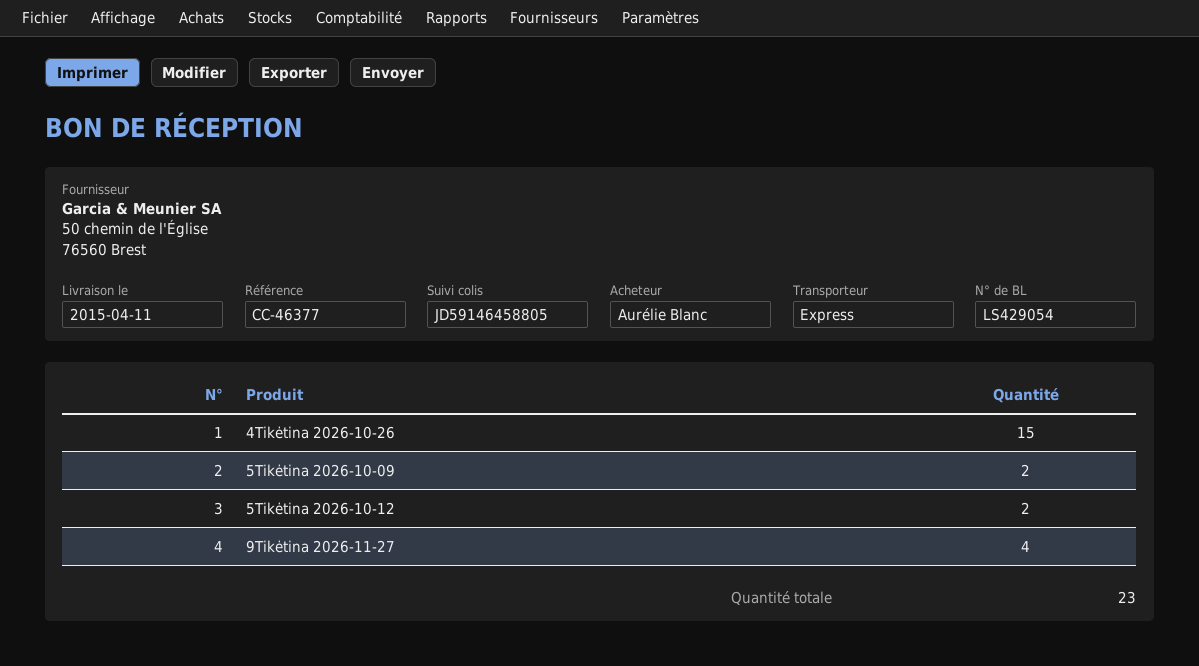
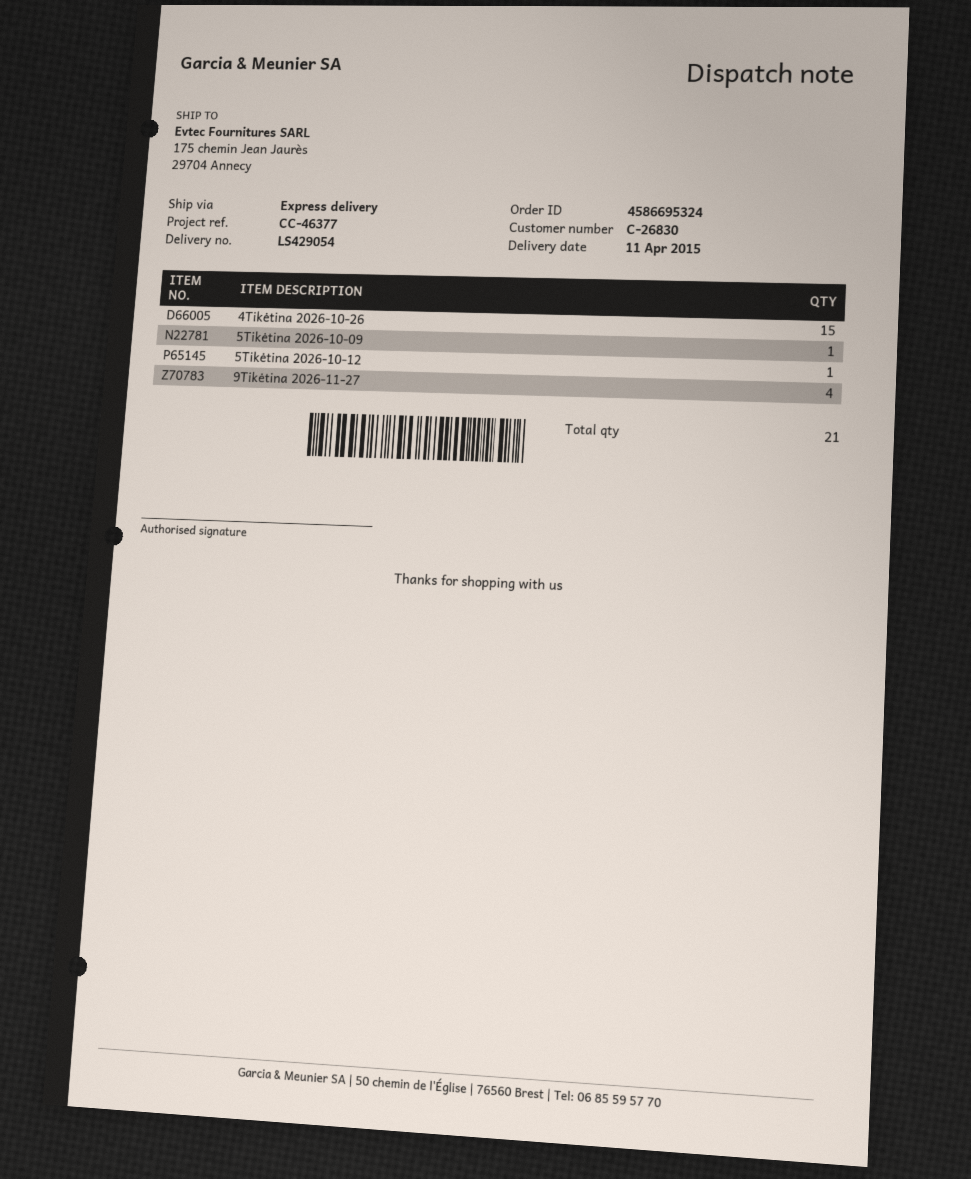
5Tikėtina 2026-10-09: 2 -> 1
5Tikėtina 2026-10-12: 2 -> 1
total quantity: 23 -> 21

